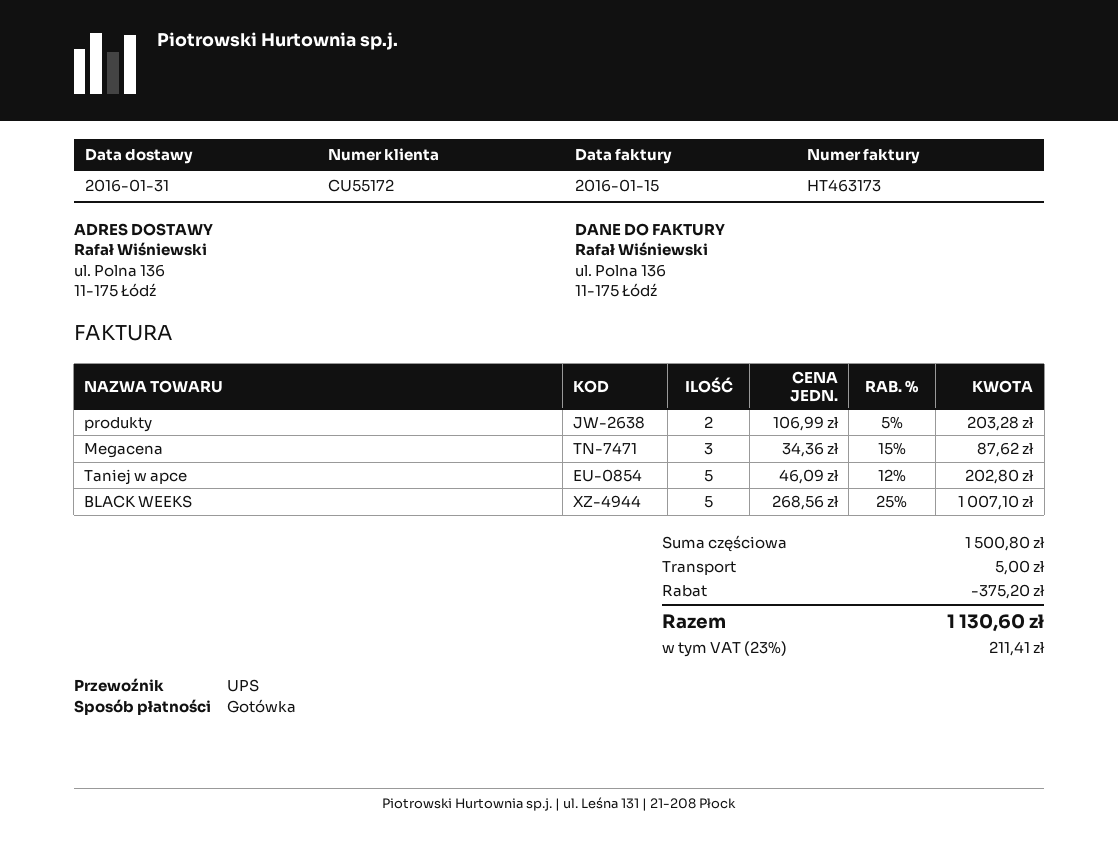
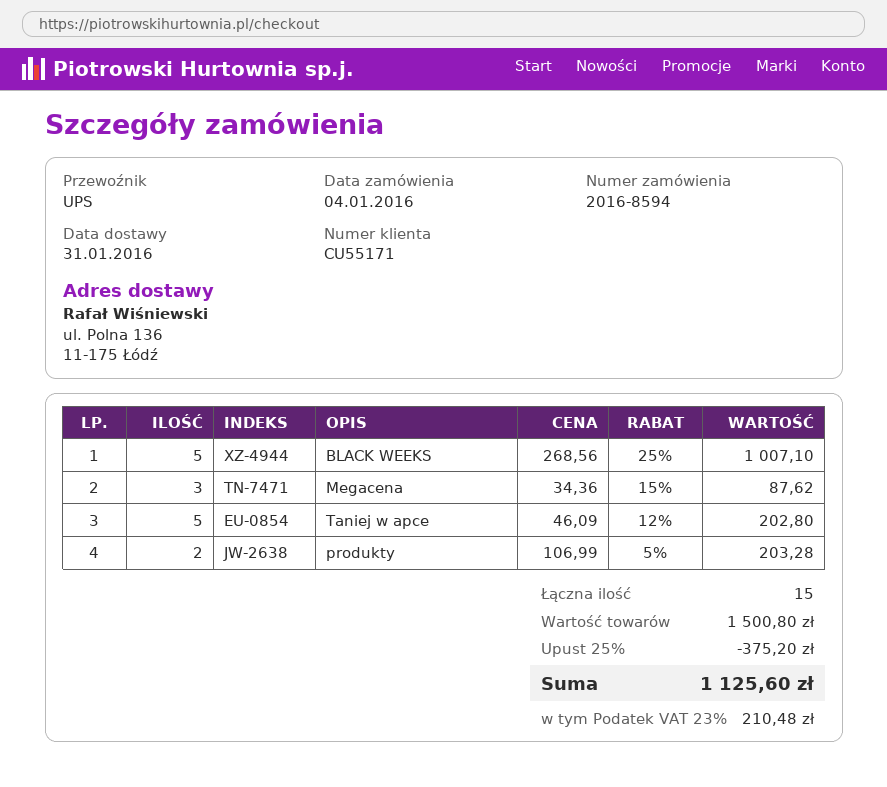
customer number: CU55172 -> CU55171
shipping: 5.00 -> none
tax: 23% = 211.41 -> 23% = 210.48
total: 1130.60 -> 1125.60

